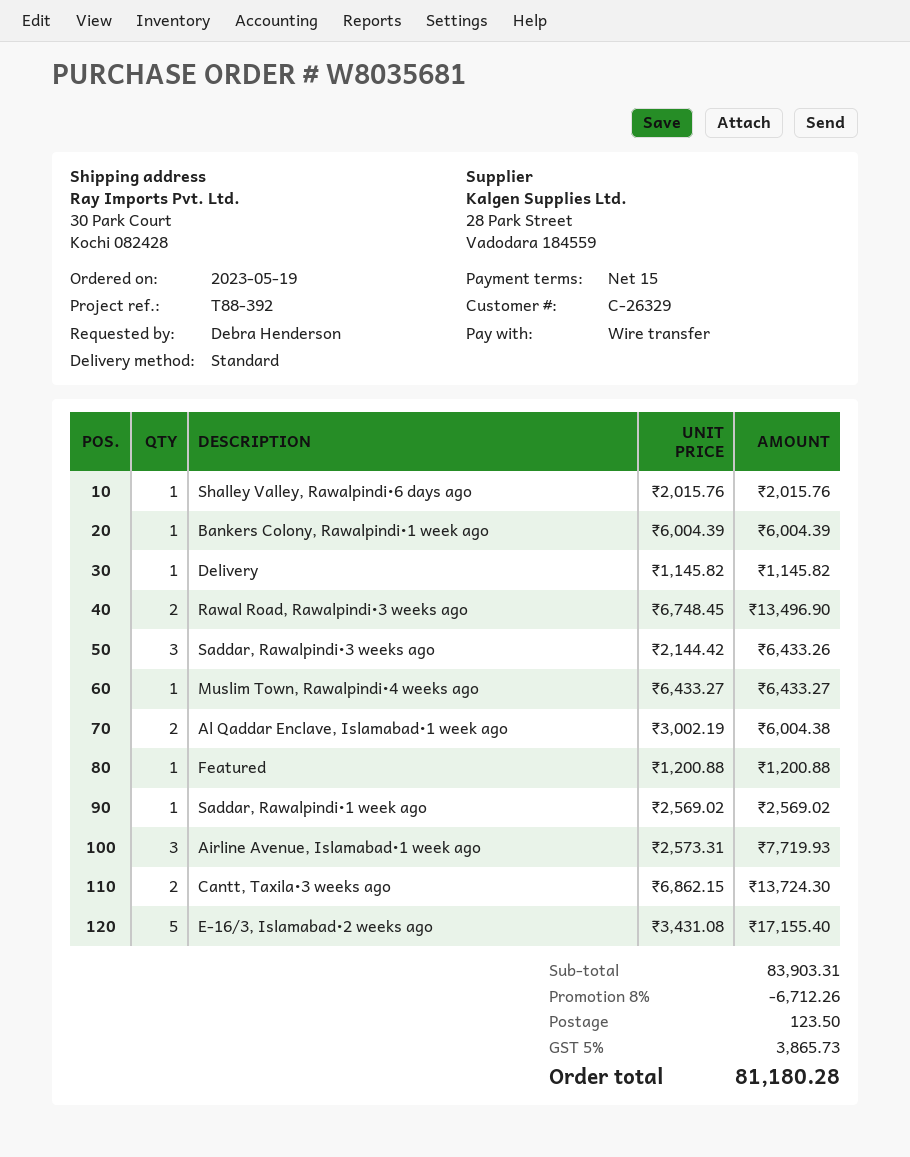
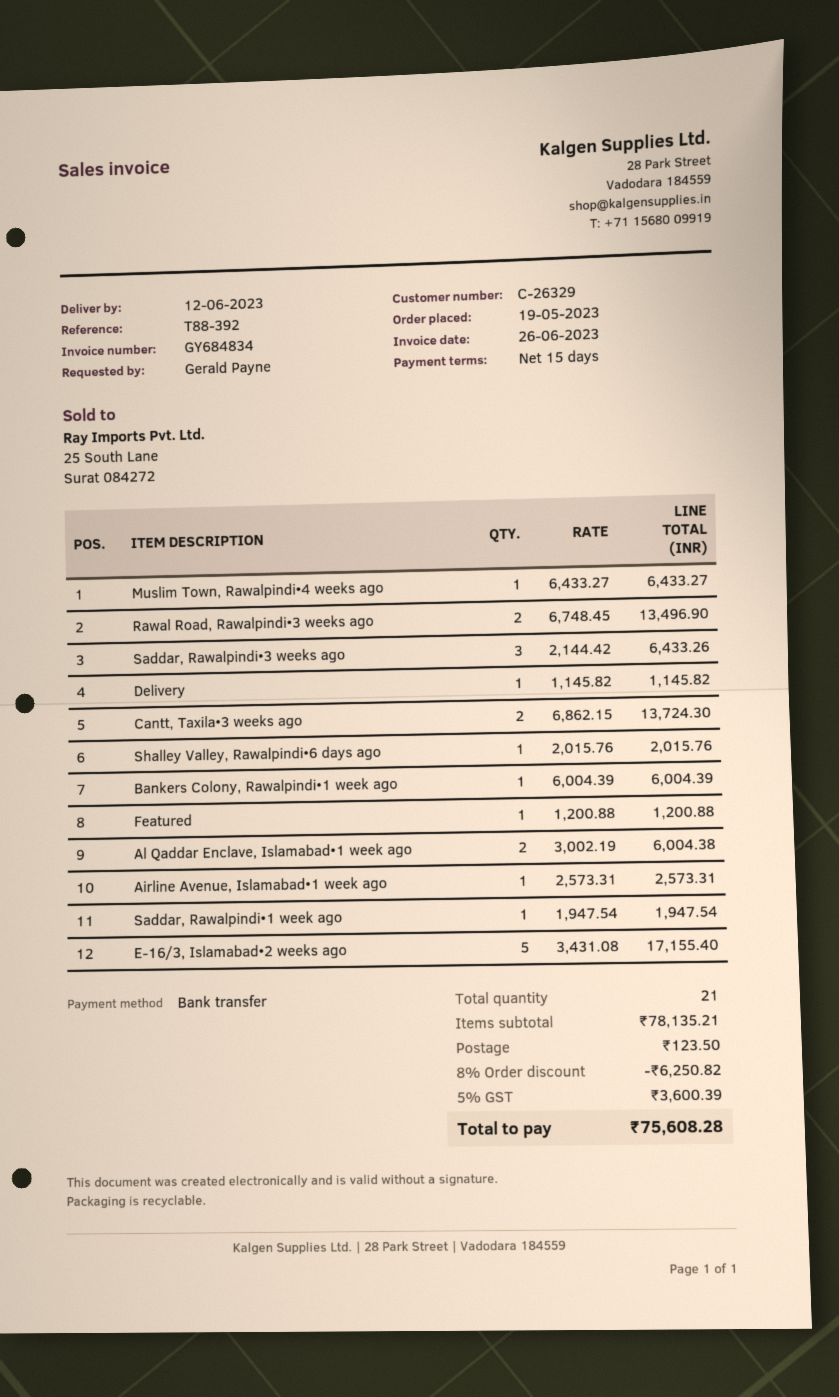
ordered by: Debra Henderson -> Gerald Payne
Saddar, Rawalpindi•1 week ago: 1 x 2569.02 = 2569.02 -> 1 x 1947.54 = 1947.54
Airline Avenue, Islamabad•1 week ago: 3 x 2573.31 = 7719.93 -> 1 x 2573.31 = 2573.31
subtotal: 83903.31 -> 78135.21
discount: 8% = 6712.26 -> 8% = 6250.82
tax: 5% = 3865.73 -> 5% = 3600.39
total: 81180.28 -> 75608.28

